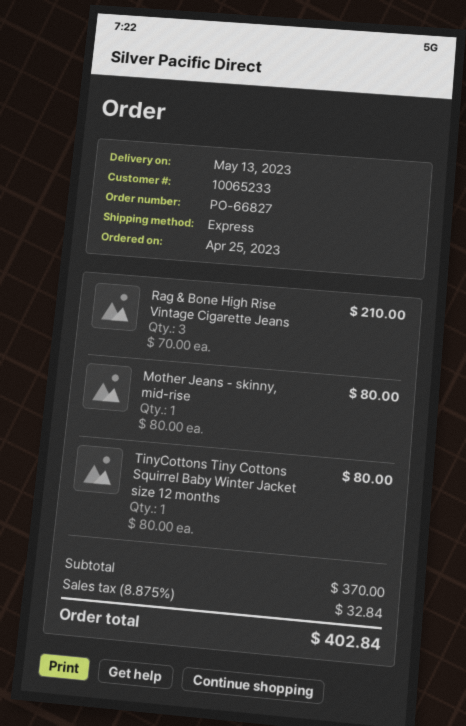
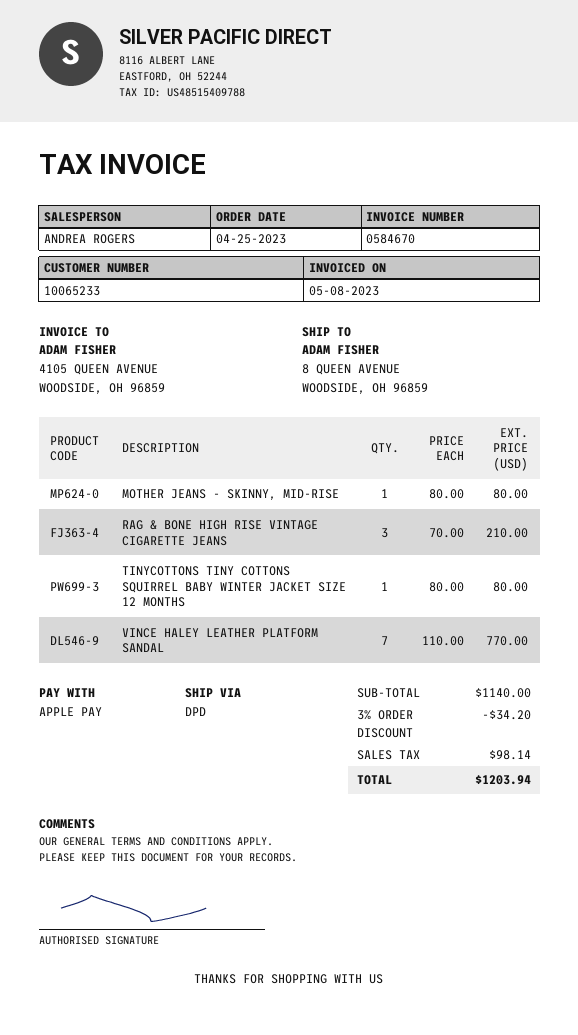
shipping method: express -> DPD
VINCE HALEY LEATHER PLATFORM SANDAL: none -> 7 x 110.00 = 770.00
subtotal: 370.00 -> 1140.00
discount: none -> 3% = 34.20
tax: 32.84 -> 98.14
total: 402.84 -> 1203.94

